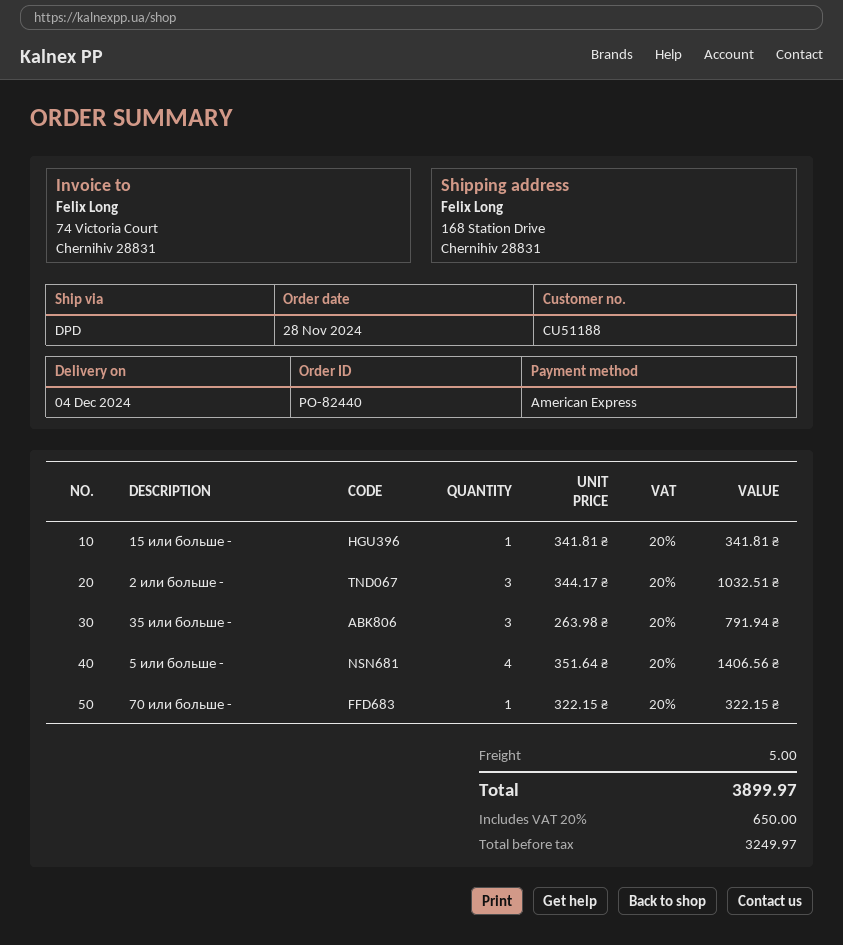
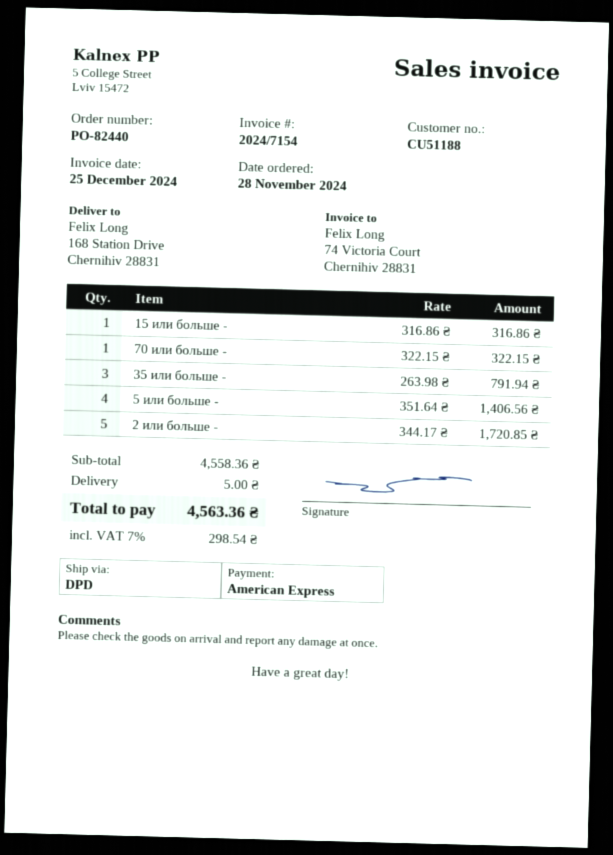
15 или больше -: 1 x 341.81 = 341.81 -> 1 x 316.86 = 316.86
2 или больше -: 3 x 344.17 = 1032.51 -> 5 x 344.17 = 1720.85
tax: 20% = 650.00 -> 7% = 298.54
total: 3899.97 -> 4563.36

